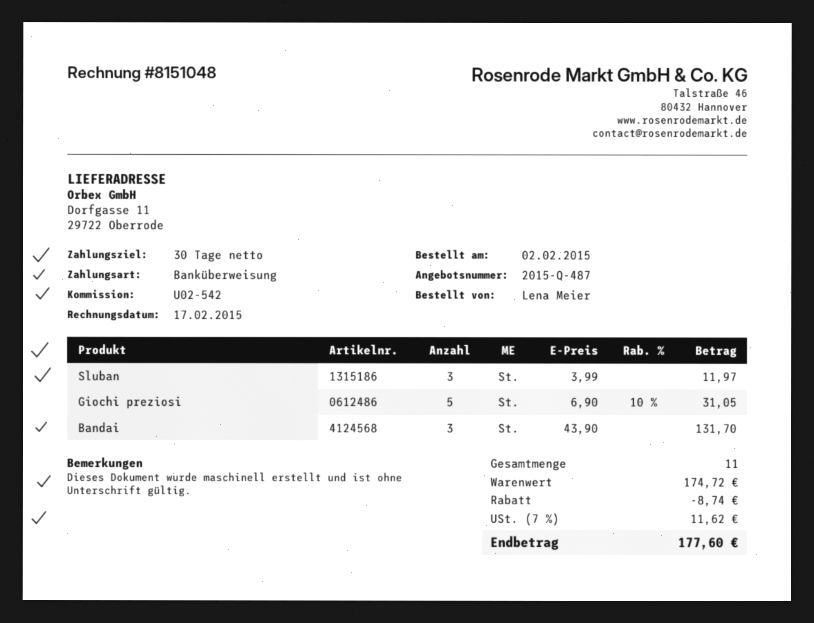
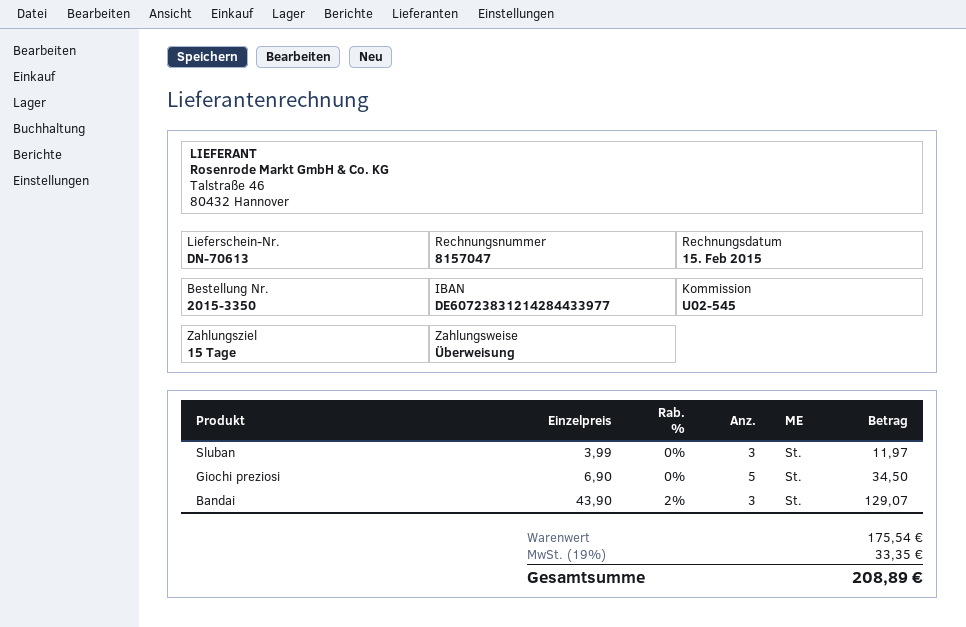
invoice number: 8151048 -> 8157047
invoice date: 2015-02-17 -> 2015-02-15
payment terms: 30 days -> 15 days
reference: U02-542 -> U02-545
Giochi preziosi: 5 x 6.90 - 10% = 31.05 -> 5 x 6.90 = 34.50
Bandai: 3 x 43.90 = 131.70 -> 3 x 43.90 - 2% = 129.07
subtotal: 174.72 -> 175.54
discount: 8.74 -> none
tax: 7% = 11.62 -> 19% = 33.35
total: 177.60 -> 208.89

